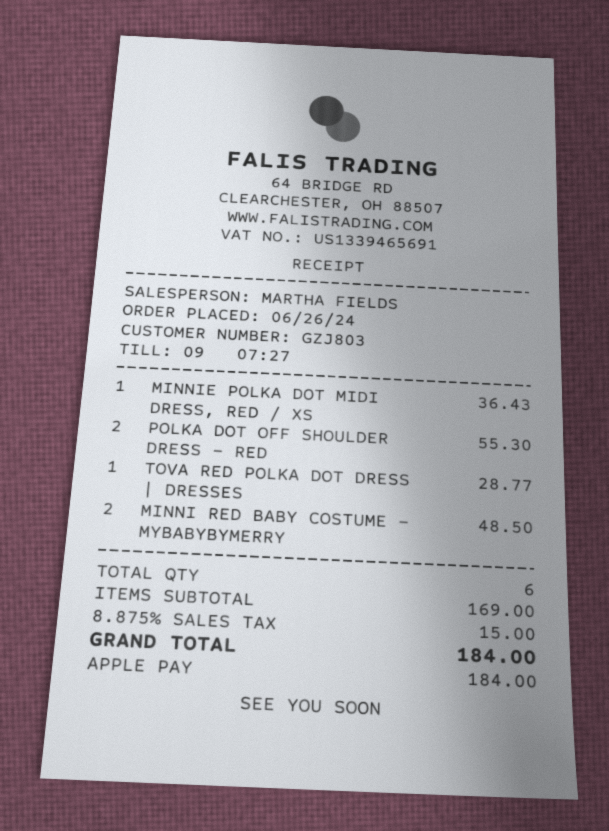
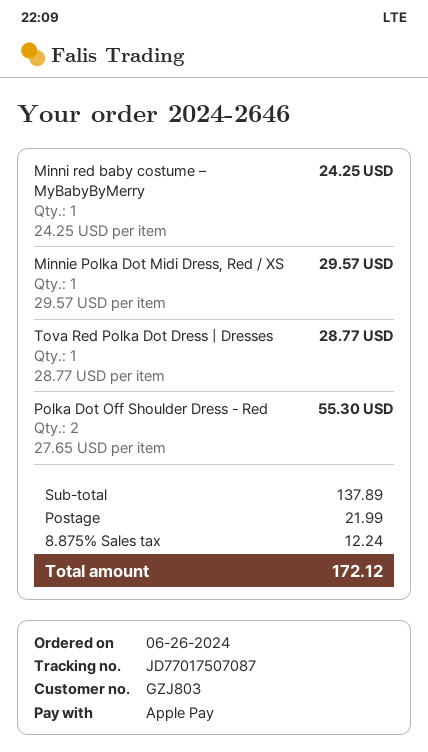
MINNIE POLKA DOT MIDI DRESS, RED / XS: 1 for 36.43 -> 1 for 29.57
MINNI RED BABY COSTUME – MYBABYBYMERRY: 2 for 48.50 -> 1 for 24.25
subtotal: 169.00 -> 137.89
shipping: none -> 21.99
tax: 8.875% = 15.00 -> 8.875% = 12.24
total: 184.00 -> 172.12

